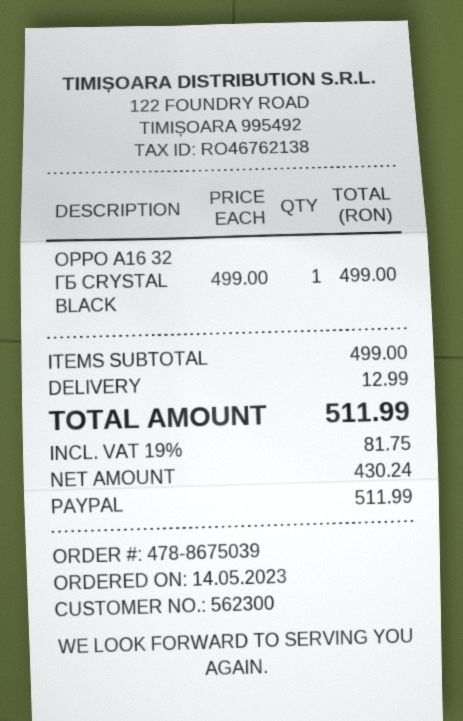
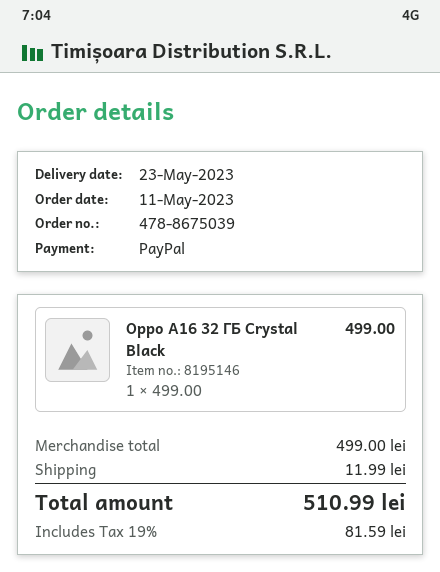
order date: 2023-05-14 -> 2023-05-11
shipping: 12.99 -> 11.99
tax: 19% = 81.75 -> 19% = 81.59
total: 511.99 -> 510.99

